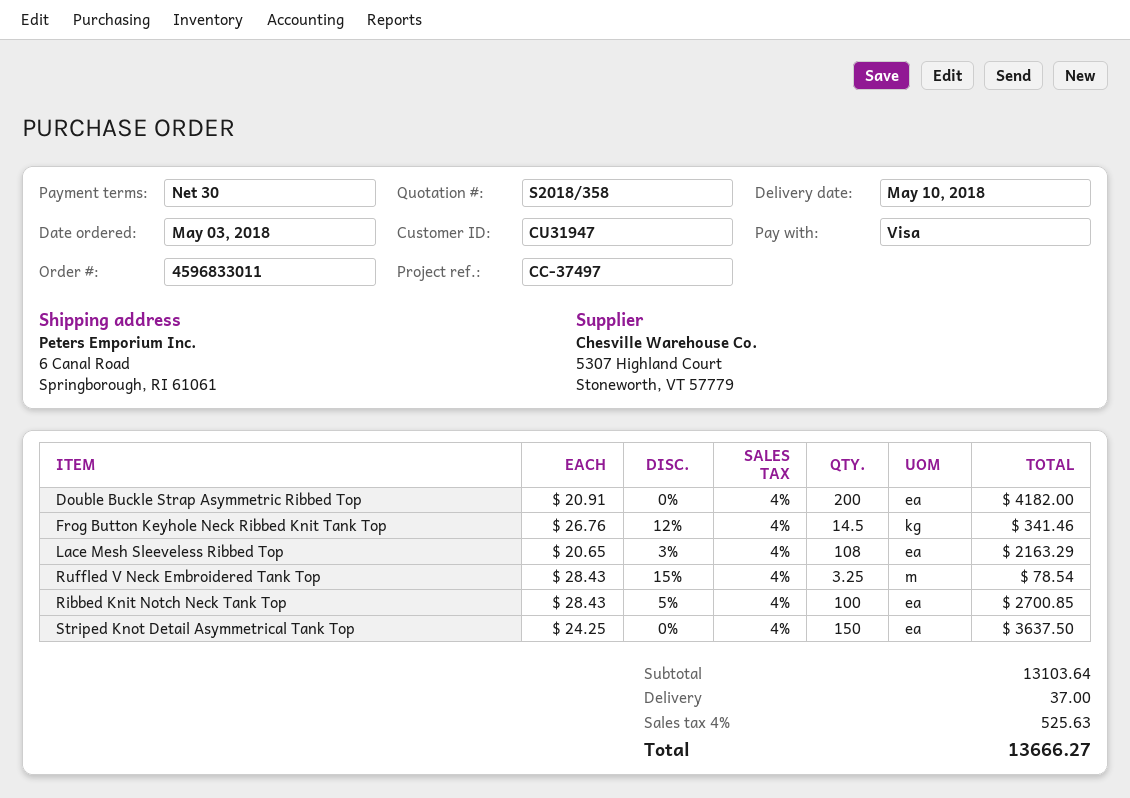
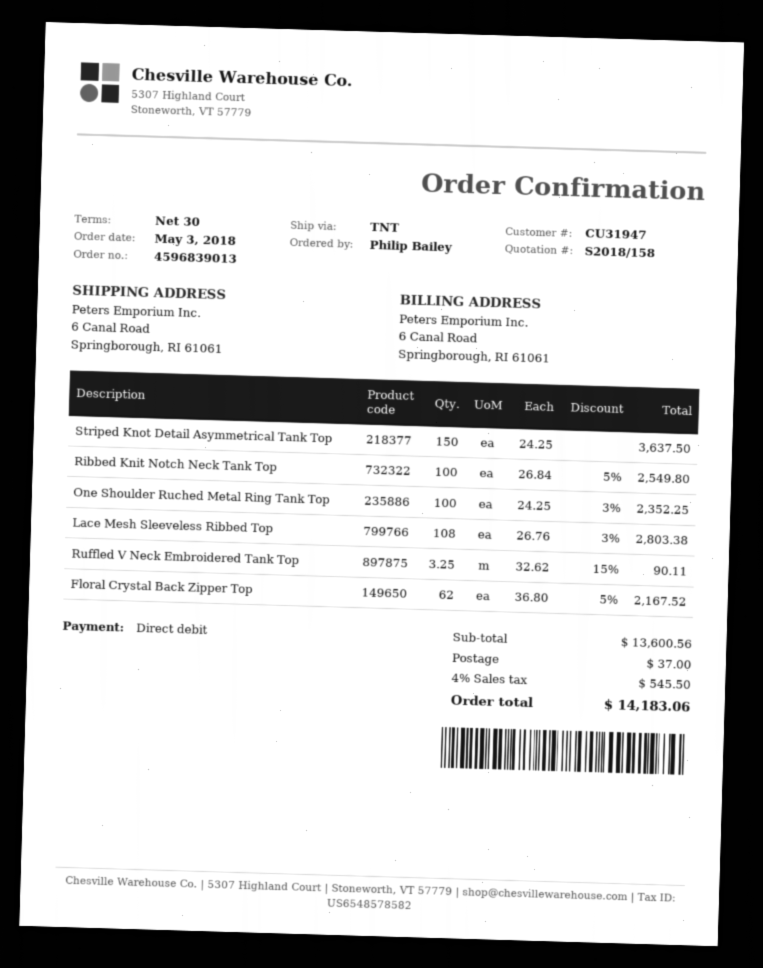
quote number: S2018/358 -> S2018/158
order number: 4596833011 -> 4596839013
payment method: Visa -> direct debit
Double Buckle Strap Asymmetric Ribbed Top: 200 x 20.91 = 4182.00 -> none
Frog Button Keyhole Neck Ribbed Knit Tank Top: 14.5 x 26.76 - 12% = 341.46 -> none
Lace Mesh Sleeveless Ribbed Top: 108 x 20.65 - 3% = 2163.29 -> 108 x 26.76 - 3% = 2803.38
Ruffled V Neck Embroidered Tank Top: 3.25 x 28.43 - 15% = 78.54 -> 3.25 x 32.62 - 15% = 90.11
Ribbed Knit Notch Neck Tank Top: 100 x 28.43 - 5% = 2700.85 -> 100 x 26.84 - 5% = 2549.80
One Shoulder Ruched Metal Ring Tank Top: none -> 100 x 24.25 - 3% = 2352.25
Floral Crystal Back Zipper Top: none -> 62 x 36.80 - 5% = 2167.52
subtotal: 13103.64 -> 13600.56
tax: 4% = 525.63 -> 4% = 545.50
total: 13666.27 -> 14183.06

